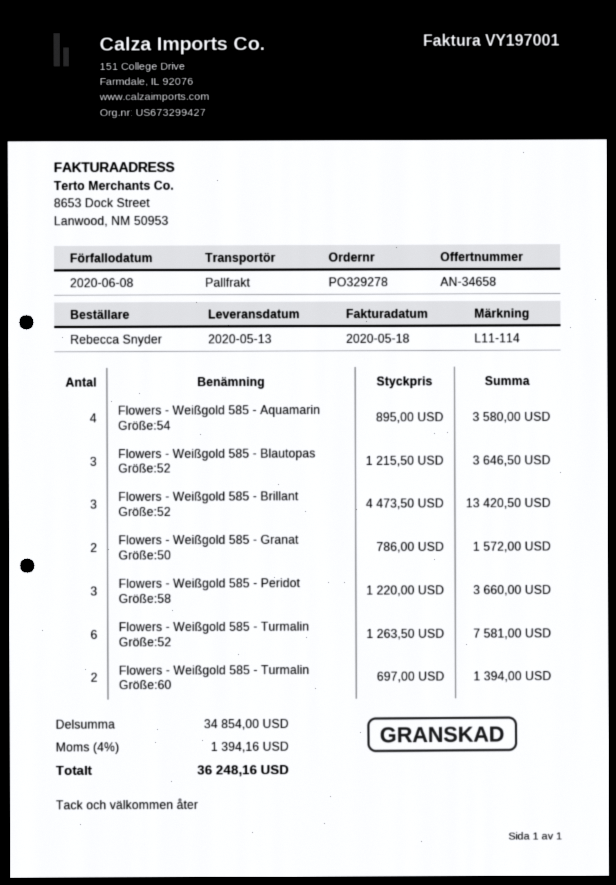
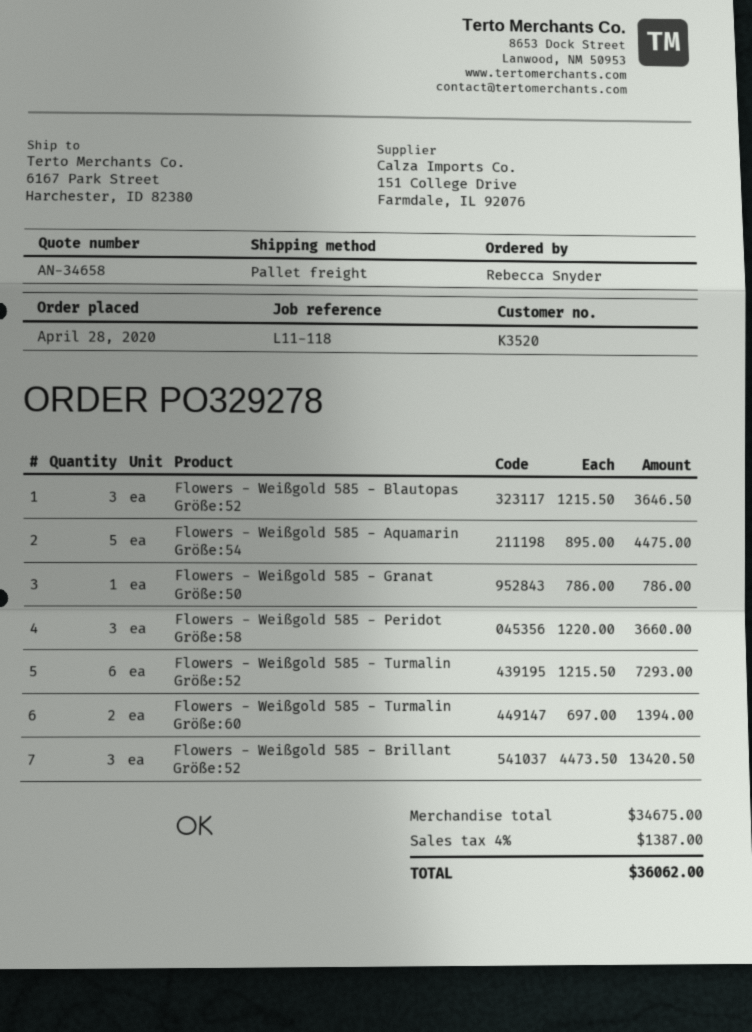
reference: L11-114 -> L11-118
Flowers - Weißgold 585 - Aquamarin Größe:54: 4 x 895.00 = 3580.00 -> 5 x 895.00 = 4475.00
Flowers - Weißgold 585 - Granat Größe:50: 2 x 786.00 = 1572.00 -> 1 x 786.00 = 786.00
Flowers - Weißgold 585 - Turmalin Größe:52: 6 x 1263.50 = 7581.00 -> 6 x 1215.50 = 7293.00
subtotal: 34854.00 -> 34675.00
tax: 4% = 1394.16 -> 4% = 1387.00
total: 36248.16 -> 36062.00

